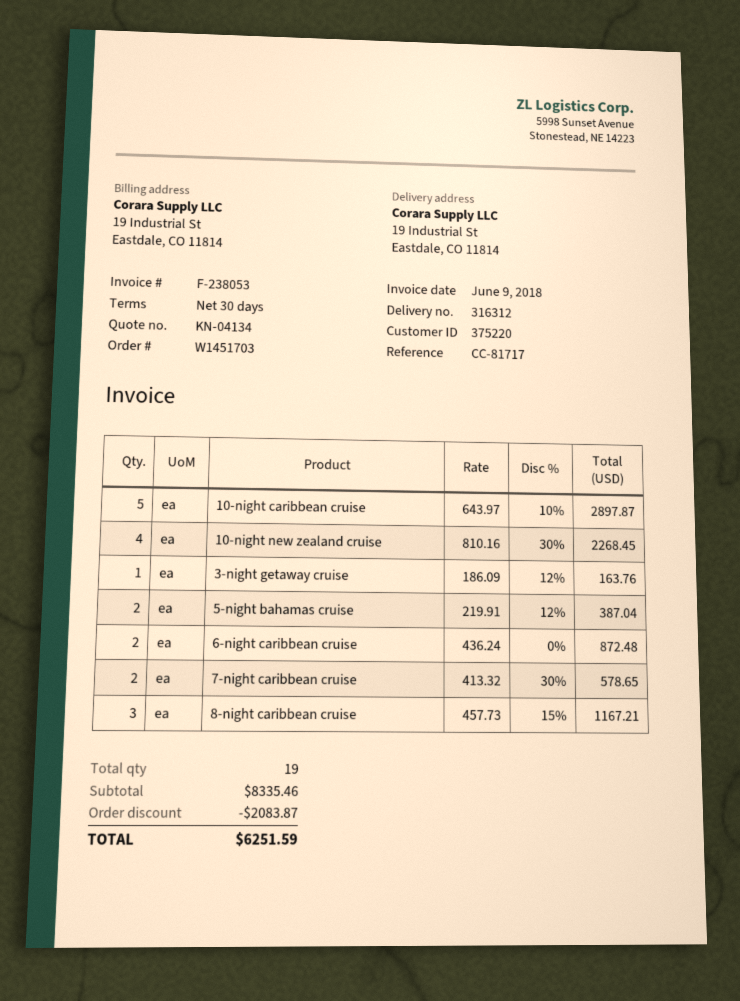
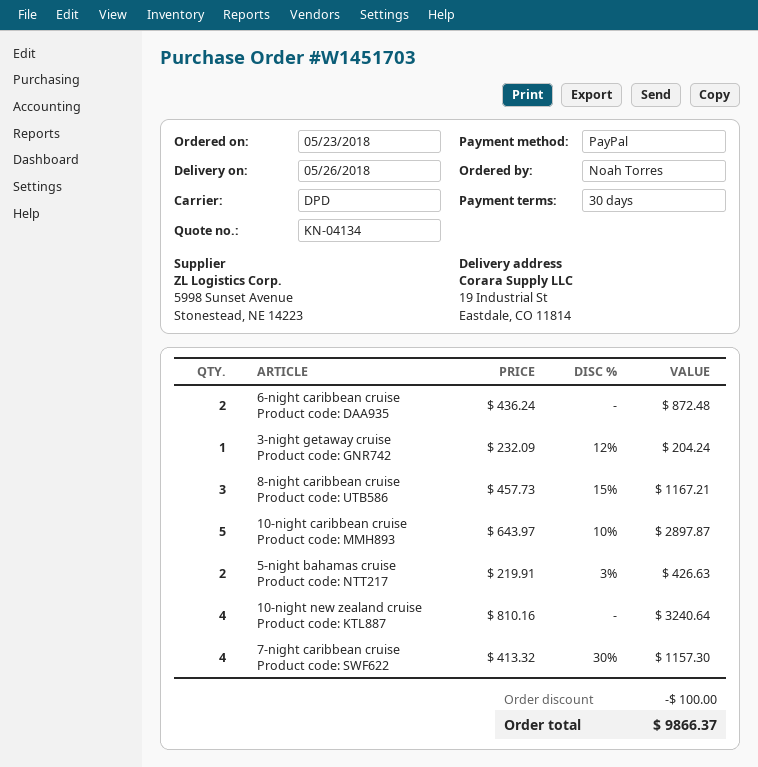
10-night new zealand cruise: 4 x 810.16 - 30% = 2268.45 -> 4 x 810.16 = 3240.64
3-night getaway cruise: 1 x 186.09 - 12% = 163.76 -> 1 x 232.09 - 12% = 204.24
5-night bahamas cruise: 2 x 219.91 - 12% = 387.04 -> 2 x 219.91 - 3% = 426.63
7-night caribbean cruise: 2 x 413.32 - 30% = 578.65 -> 4 x 413.32 - 30% = 1157.30
discount: 2083.87 -> 100.00
total: 6251.59 -> 9866.37

